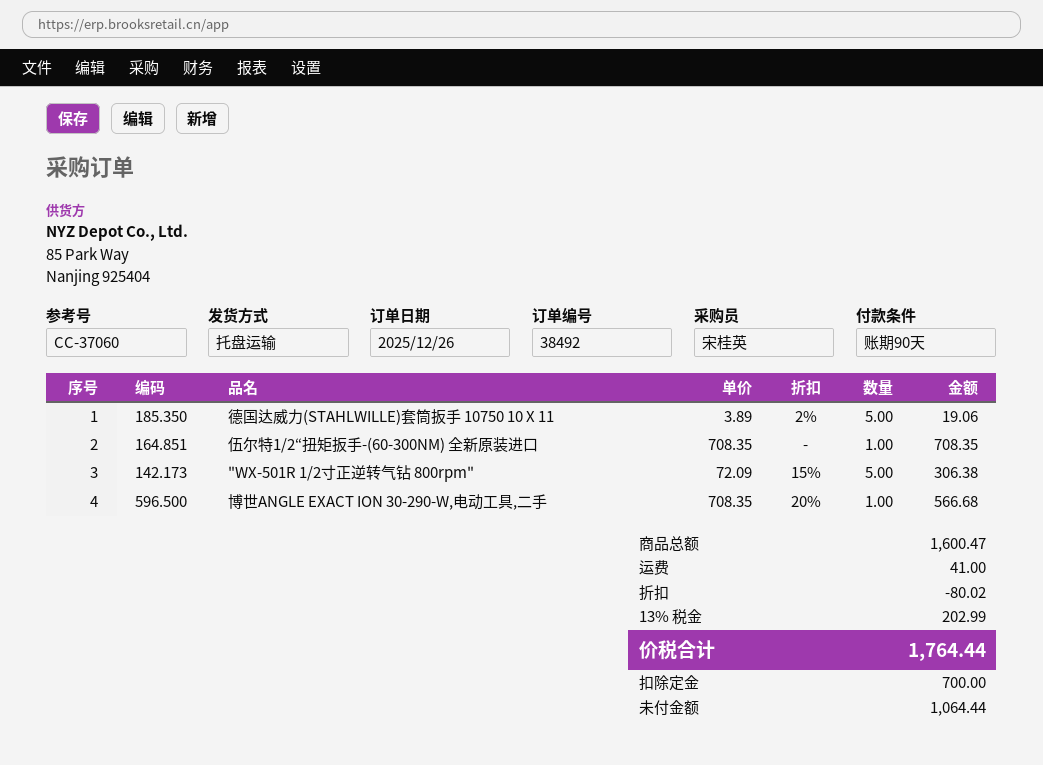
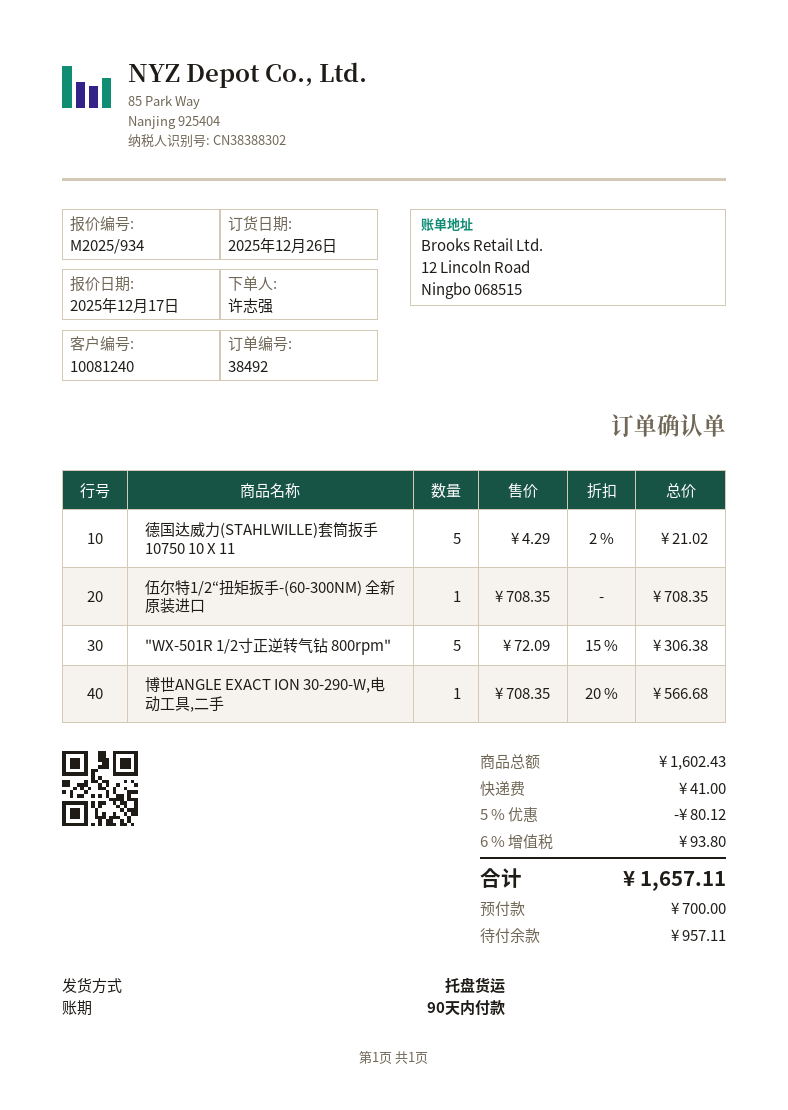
ordered by: 宋桂英 -> 许志强
德国达威力(STAHLWILLE)套筒扳手 10750 10 X 11: 5 x 3.89 - 2% = 19.06 -> 5 x 4.29 - 2% = 21.02
subtotal: 1600.47 -> 1602.43
discount: 80.02 -> 80.12
tax: 13% = 202.99 -> 6% = 93.80
total: 1764.44 -> 1657.11
balance: 1064.44 -> 957.11

